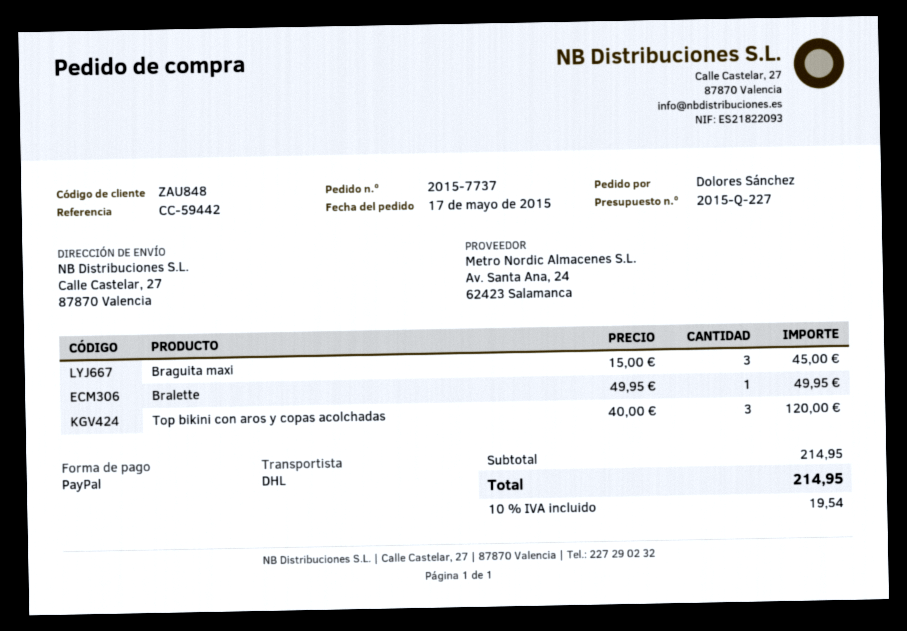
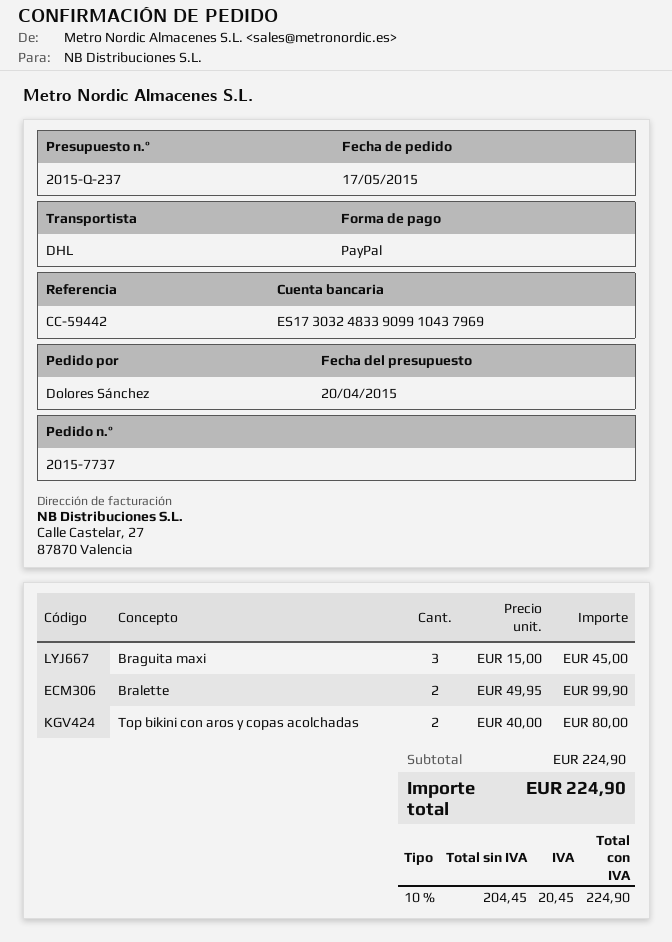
quote number: 2015-Q-227 -> 2015-Q-237
Bralette: 1 x 49.95 = 49.95 -> 2 x 49.95 = 99.90
Top bikini con aros y copas acolchadas: 3 x 40.00 = 120.00 -> 2 x 40.00 = 80.00
subtotal: 214.95 -> 224.90
tax: 10% = 19.54 -> 10% = 20.45
total: 214.95 -> 224.90

